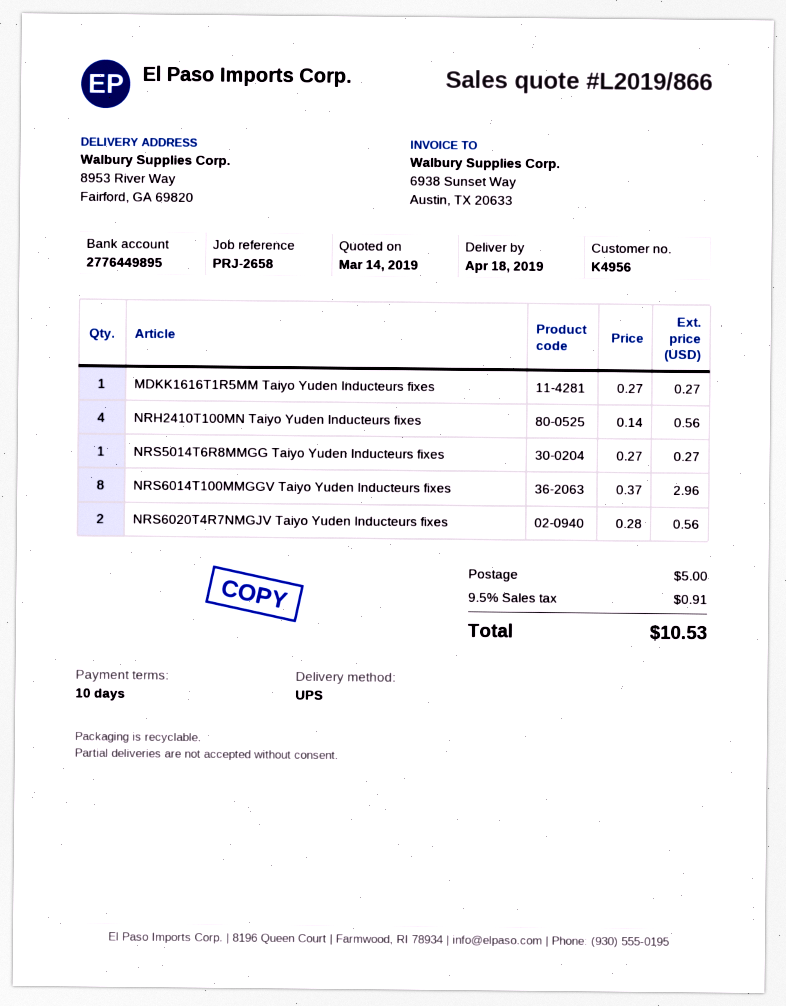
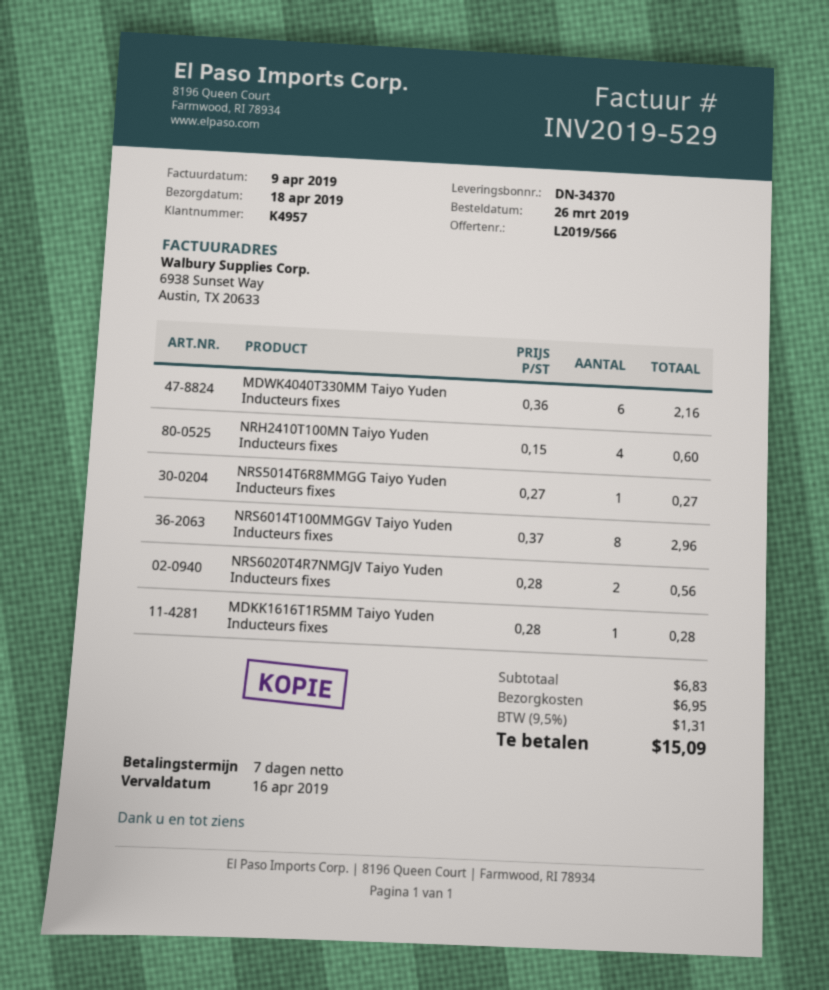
quote number: L2019/866 -> L2019/566
payment terms: 10 days -> 7 days
customer number: K4956 -> K4957
MDKK1616T1R5MM Taiyo Yuden Inducteurs fixes: 1 x 0.27 = 0.27 -> 1 x 0.28 = 0.28
NRH2410T100MN Taiyo Yuden Inducteurs fixes: 4 x 0.14 = 0.56 -> 4 x 0.15 = 0.60
MDWK4040T330MM Taiyo Yuden Inducteurs fixes: none -> 6 x 0.36 = 2.16
shipping: 5.00 -> 6.95
tax: 9.5% = 0.91 -> 9.5% = 1.31
total: 10.53 -> 15.09

